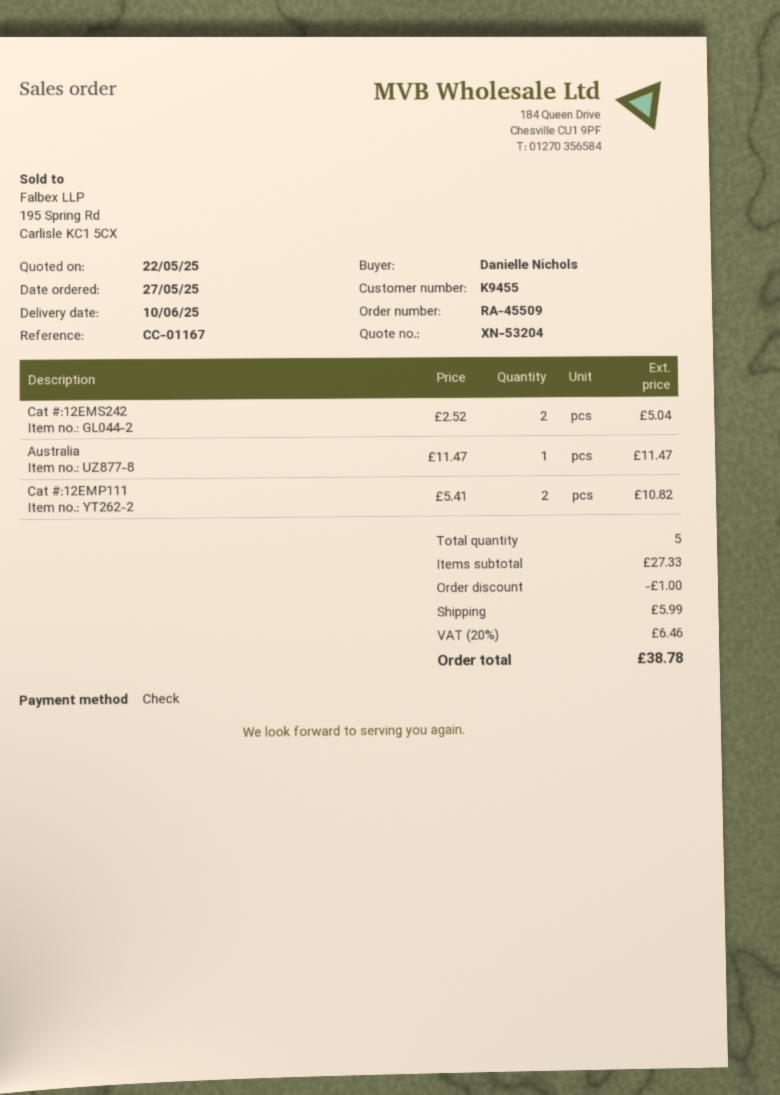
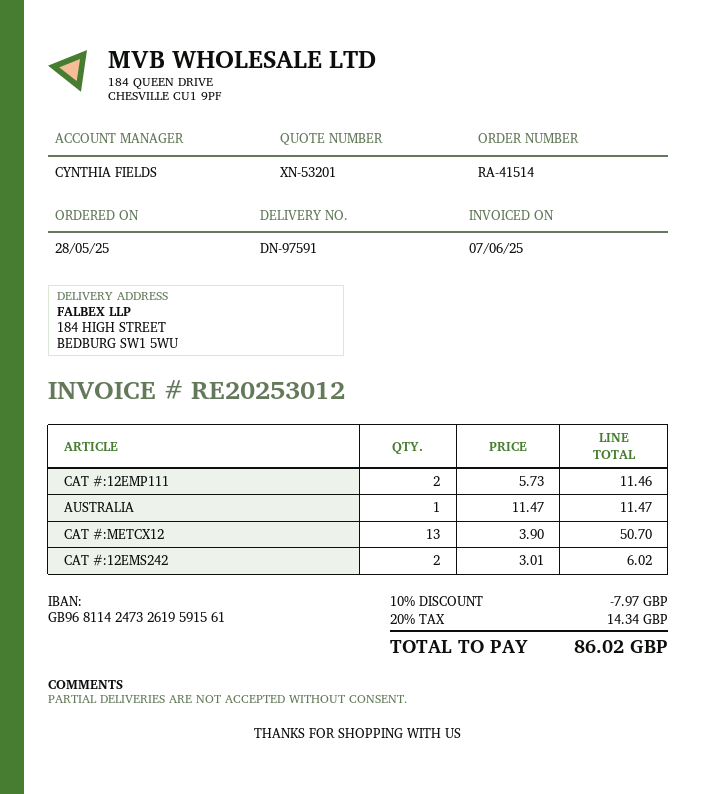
quote number: XN-53204 -> XN-53201
order number: RA-45509 -> RA-41514
order date: 2025-05-27 -> 2025-05-28
Cat #:12EMS242: 2 x 2.52 = 5.04 -> 2 x 3.01 = 6.02
Cat #:12EMP111: 2 x 5.41 = 10.82 -> 2 x 5.73 = 11.46
CAT #:METCX12: none -> 13 x 3.90 = 50.70
discount: 1.00 -> 7.97
shipping: 5.99 -> none
tax: 20% = 6.46 -> 20% = 14.34
total: 38.78 -> 86.02

